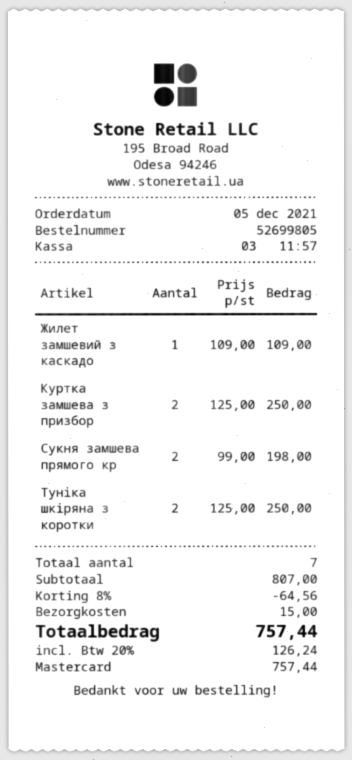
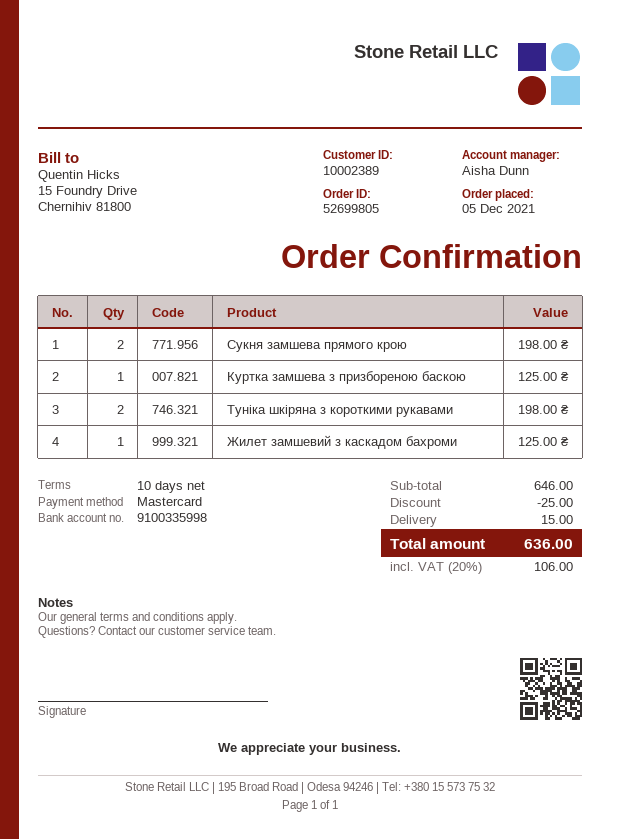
Жилет замшевий з каскадо: 1 for 109.00 -> 1 for 125.00
Куртка замшева з призбор: 2 for 250.00 -> 1 for 125.00
Туніка шкіряна з коротки: 2 for 250.00 -> 2 for 198.00
subtotal: 807.00 -> 646.00
discount: 64.56 -> 25.00
tax: 20% = 126.24 -> 20% = 106.00
total: 757.44 -> 636.00

